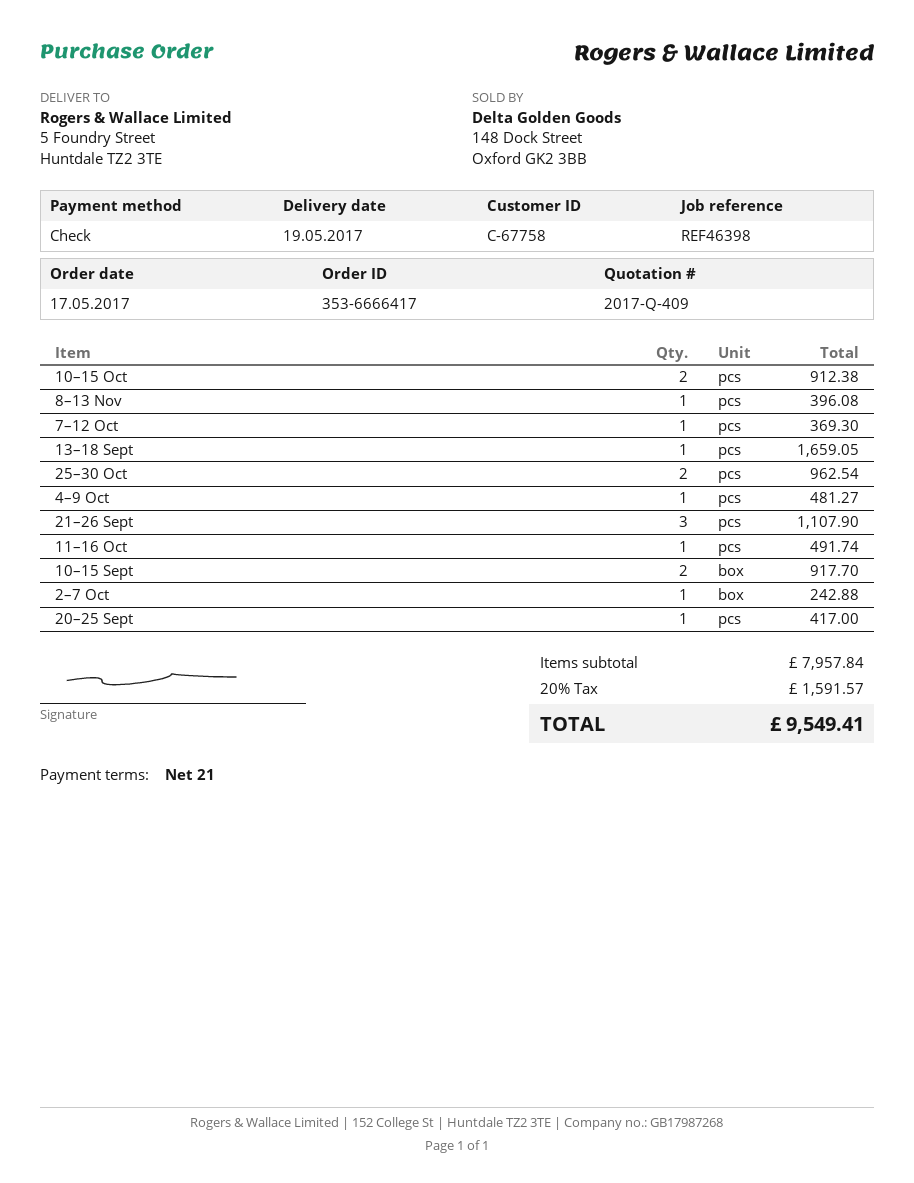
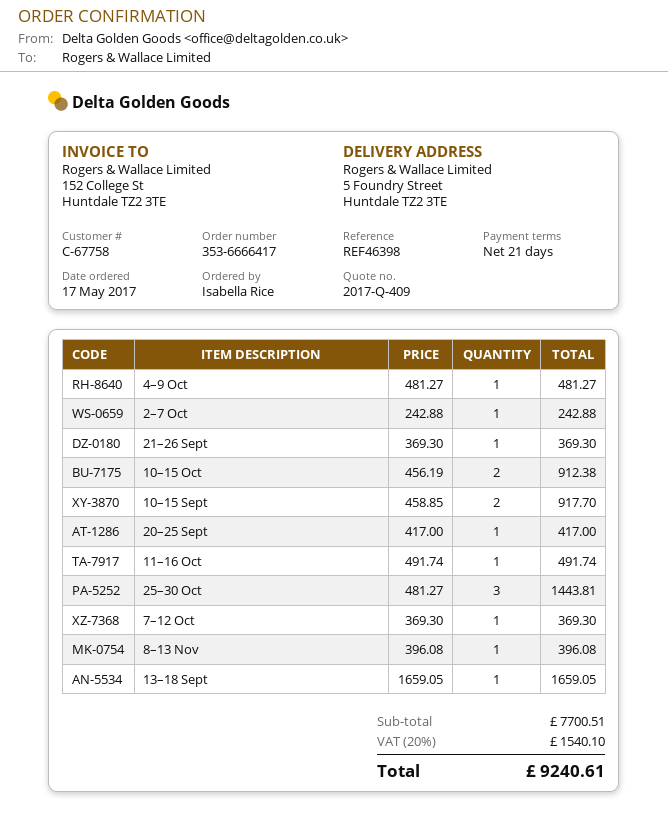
25–30 Oct: 2 for 962.54 -> 3 for 1443.81
21–26 Sept: 3 for 1107.90 -> 1 for 369.30
subtotal: 7957.84 -> 7700.51
tax: 20% = 1591.57 -> 20% = 1540.10
total: 9549.41 -> 9240.61

